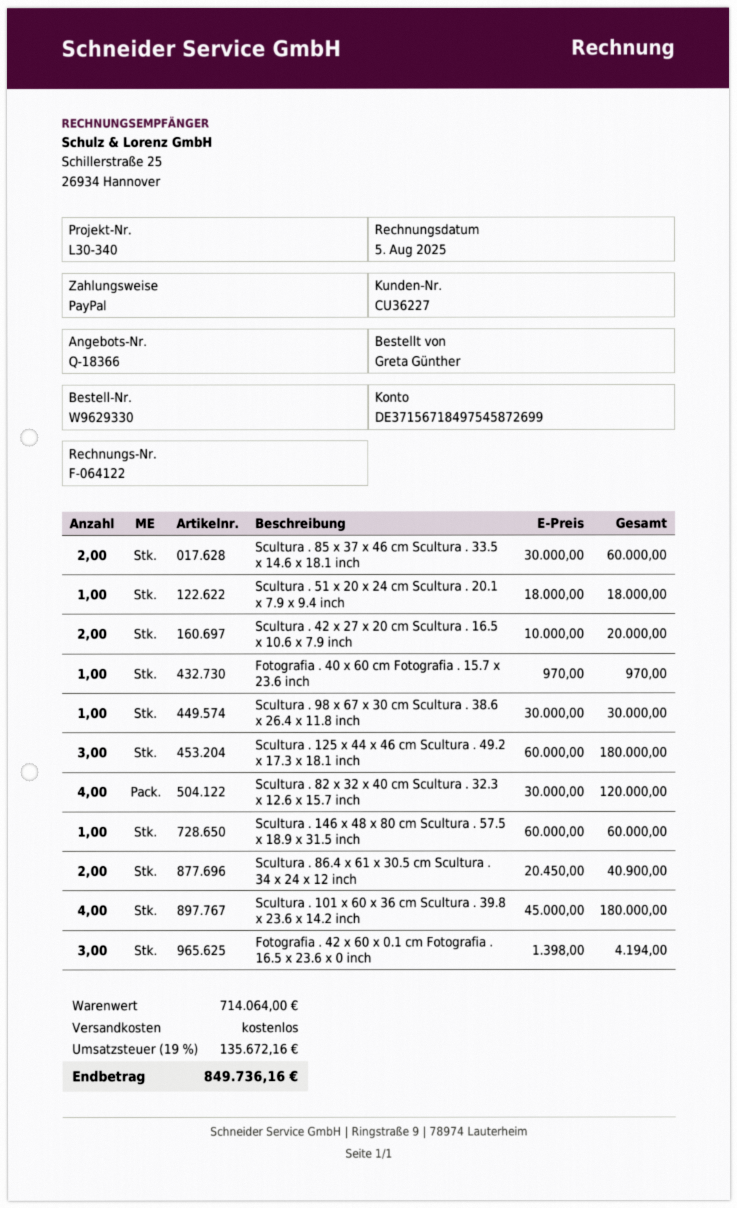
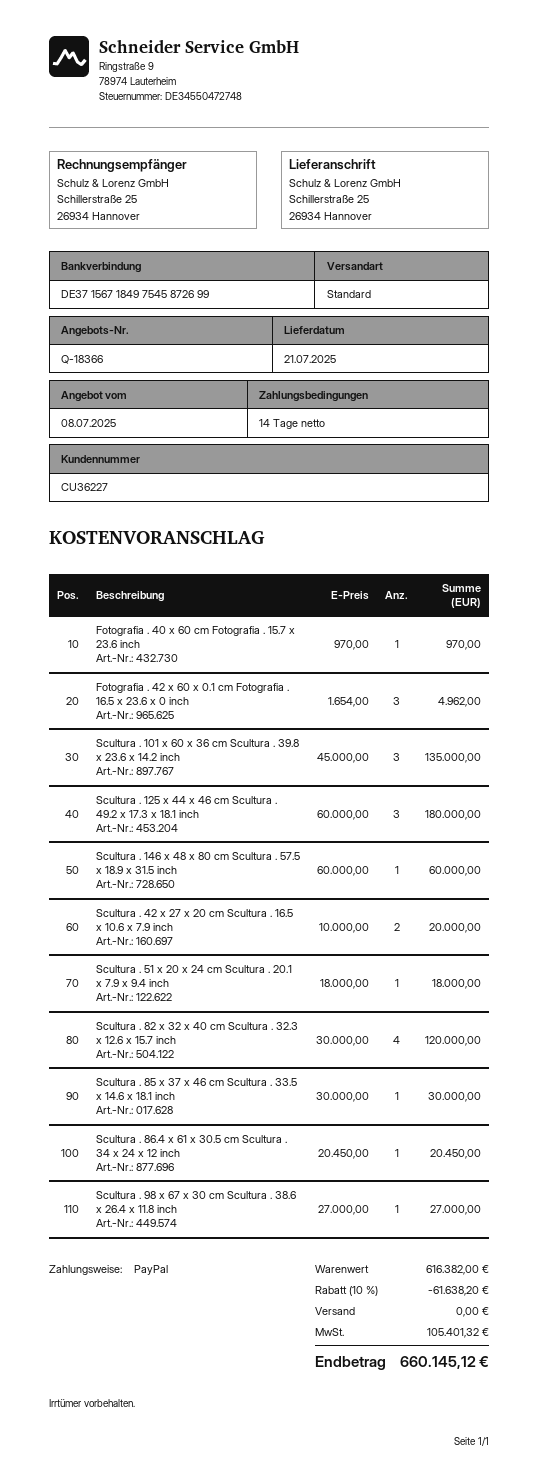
Scultura . 85 x 37 x 46 cm Scultura . 33.5 x 14.6 x 18.1 inch: 2 x 30000.00 = 60000.00 -> 1 x 30000.00 = 30000.00
Scultura . 98 x 67 x 30 cm Scultura . 38.6 x 26.4 x 11.8 inch: 1 x 30000.00 = 30000.00 -> 1 x 27000.00 = 27000.00
Scultura . 86.4 x 61 x 30.5 cm Scultura . 34 x 24 x 12 inch: 2 x 20450.00 = 40900.00 -> 1 x 20450.00 = 20450.00
Scultura . 101 x 60 x 36 cm Scultura . 39.8 x 23.6 x 14.2 inch: 4 x 45000.00 = 180000.00 -> 3 x 45000.00 = 135000.00
Fotografia . 42 x 60 x 0.1 cm Fotografia . 16.5 x 23.6 x 0 inch: 3 x 1398.00 = 4194.00 -> 3 x 1654.00 = 4962.00
subtotal: 714064.00 -> 616382.00
discount: none -> 10% = 61638.20
tax: 135672.16 -> 105401.32
total: 849736.16 -> 660145.12

